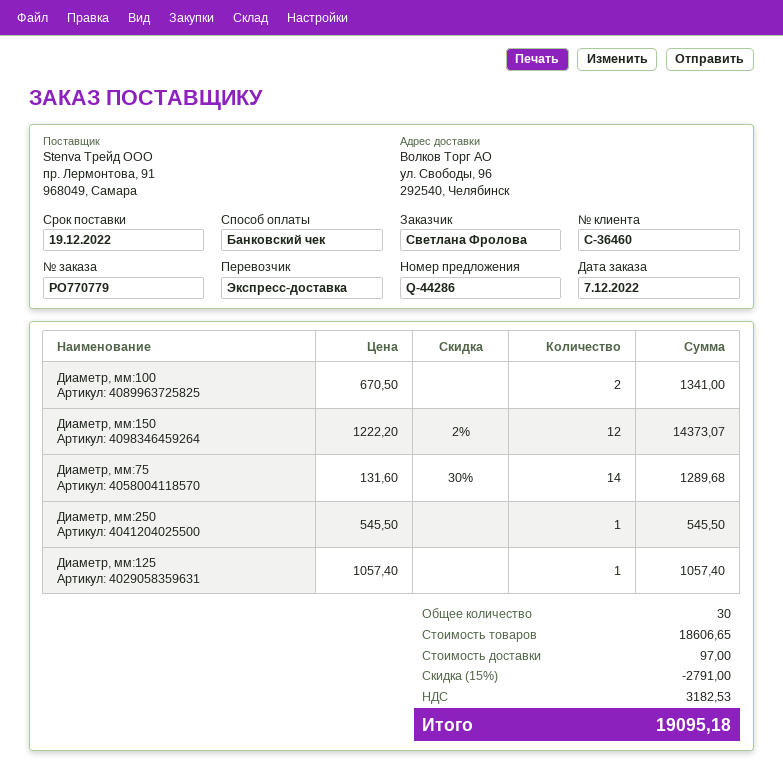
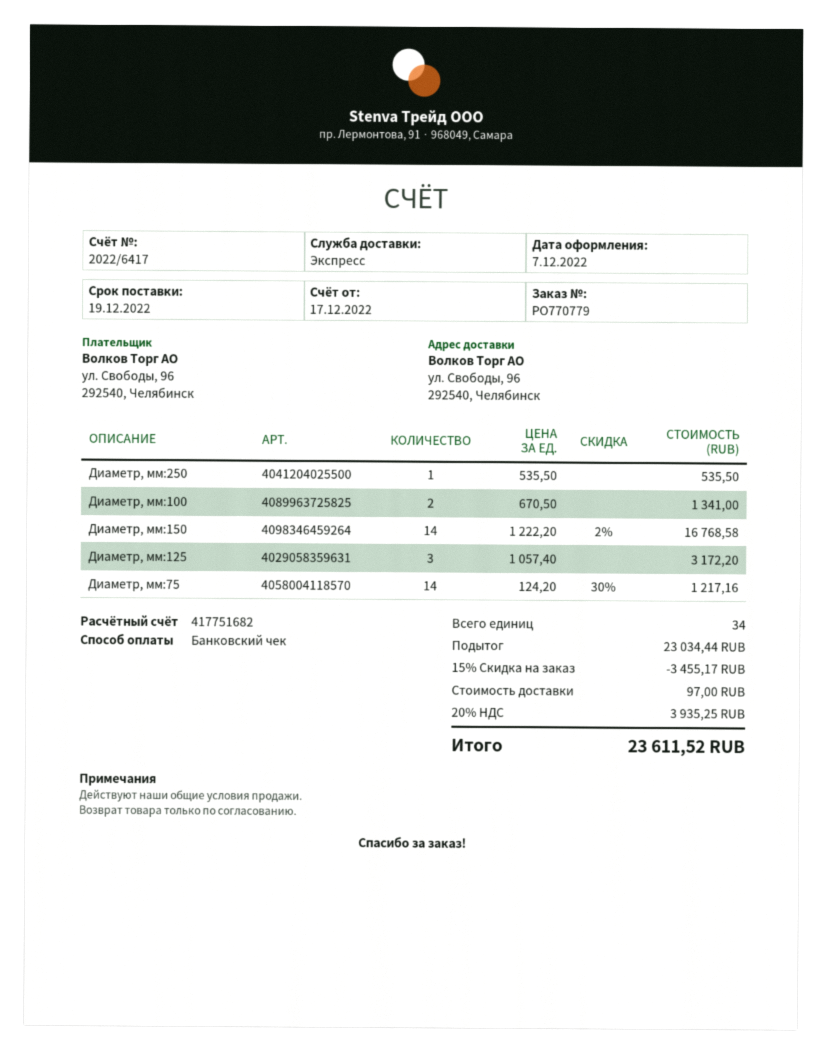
Диаметр, мм:150: 12 x 1222.20 - 2% = 14373.07 -> 14 x 1222.20 - 2% = 16768.58
Диаметр, мм:75: 14 x 131.60 - 30% = 1289.68 -> 14 x 124.20 - 30% = 1217.16
Диаметр, мм:250: 1 x 545.50 = 545.50 -> 1 x 535.50 = 535.50
Диаметр, мм:125: 1 x 1057.40 = 1057.40 -> 3 x 1057.40 = 3172.20
total quantity: 30 -> 34
subtotal: 18606.65 -> 23034.44
discount: 15% = 2791.00 -> 15% = 3455.17
tax: 3182.53 -> 3935.25
total: 19095.18 -> 23611.52

